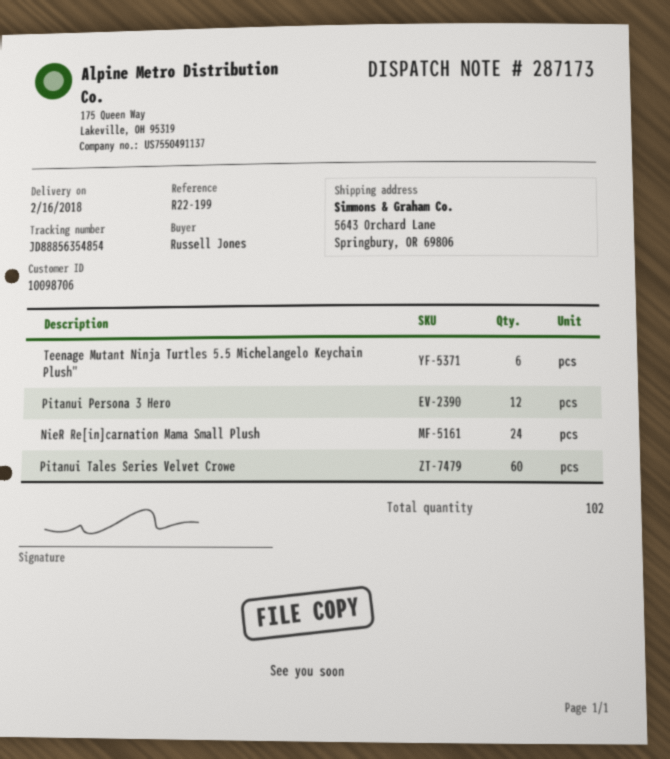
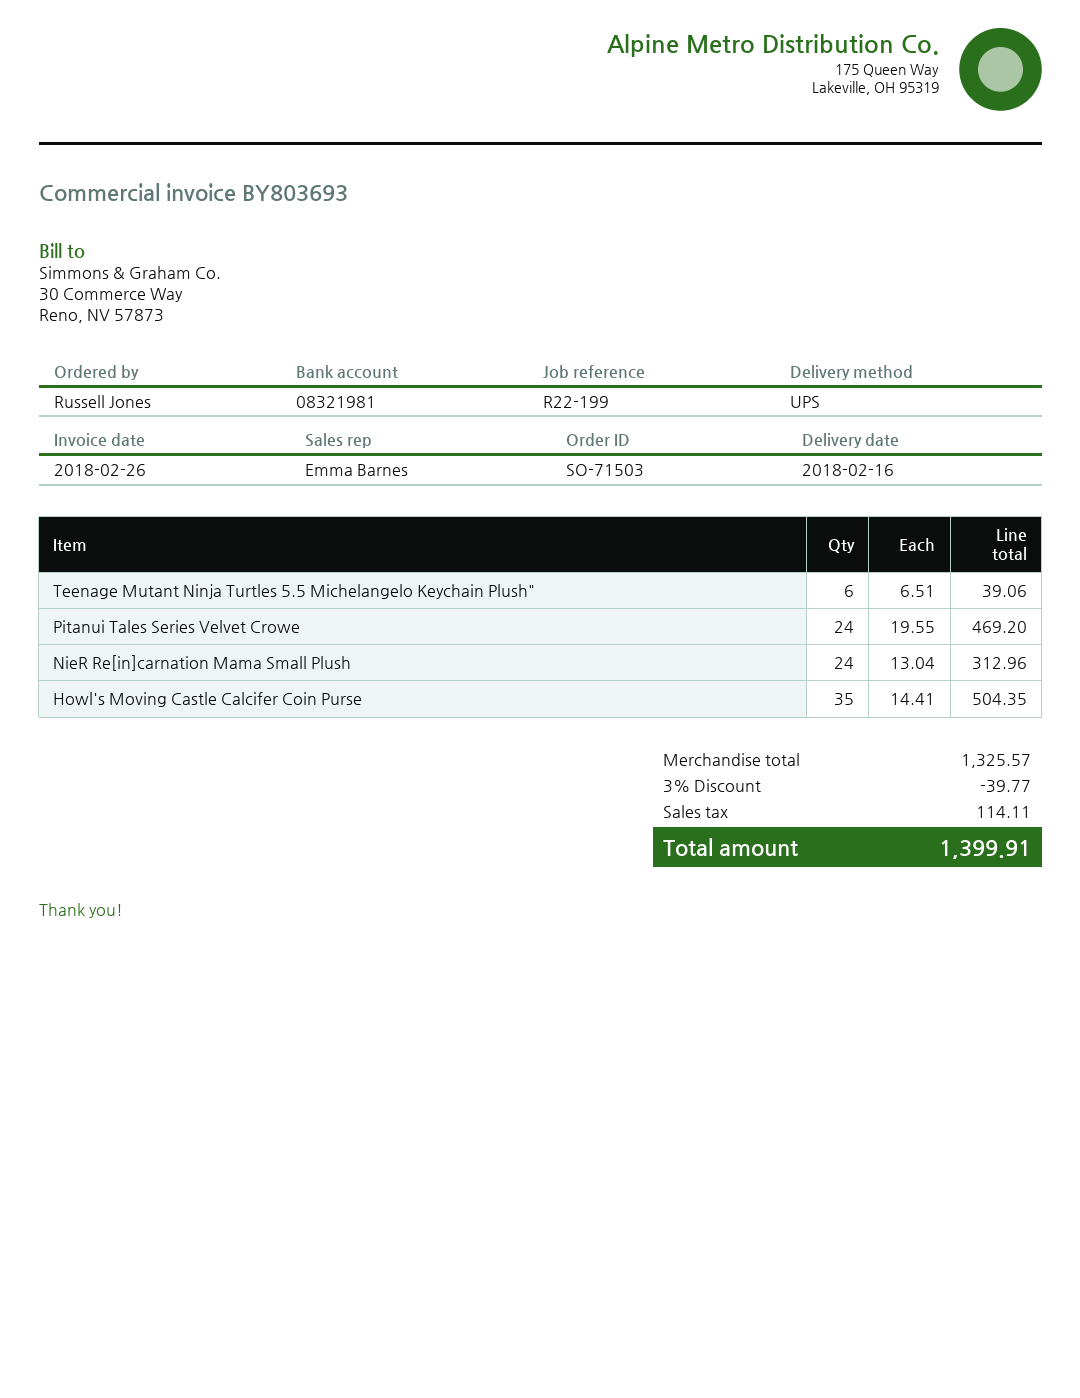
Pitanui Persona 3 Hero: 12 -> none
Pitanui Tales Series Velvet Crowe: 60 -> 24
Howl's Moving Castle Calcifer Coin Purse: none -> 35

